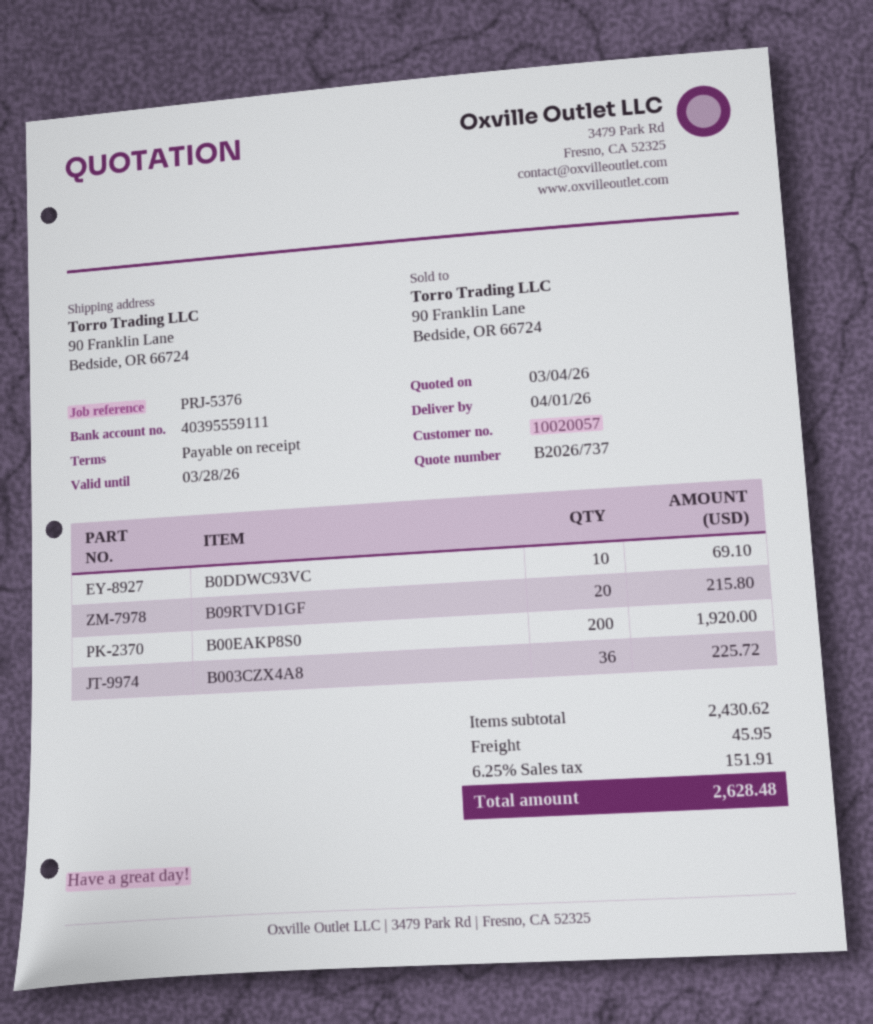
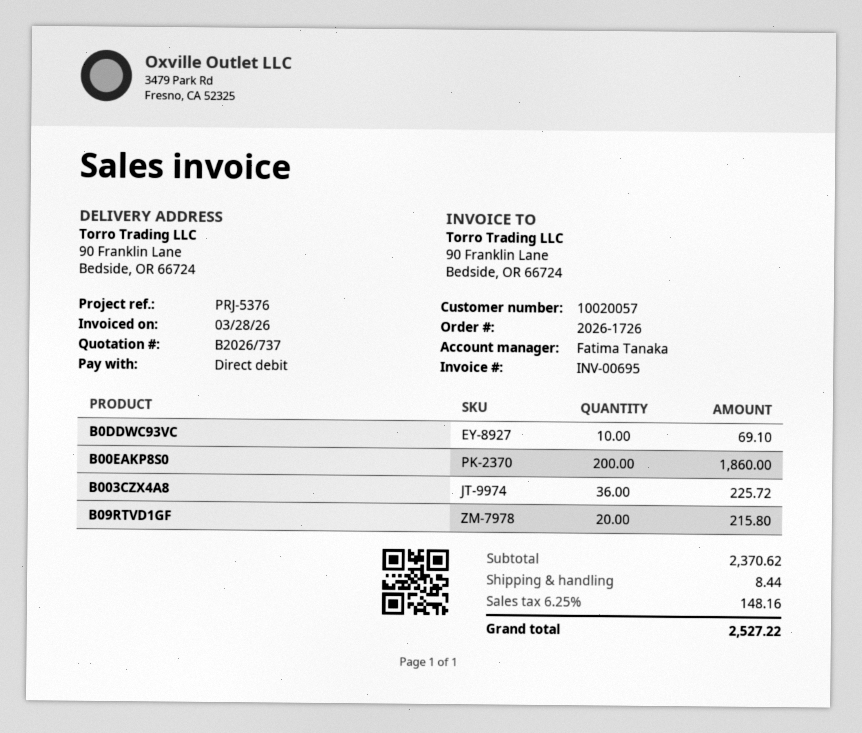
B00EAKP8S0: 200 for 1920.00 -> 200 for 1860.00
subtotal: 2430.62 -> 2370.62
shipping: 45.95 -> 8.44
tax: 6.25% = 151.91 -> 6.25% = 148.16
total: 2628.48 -> 2527.22

